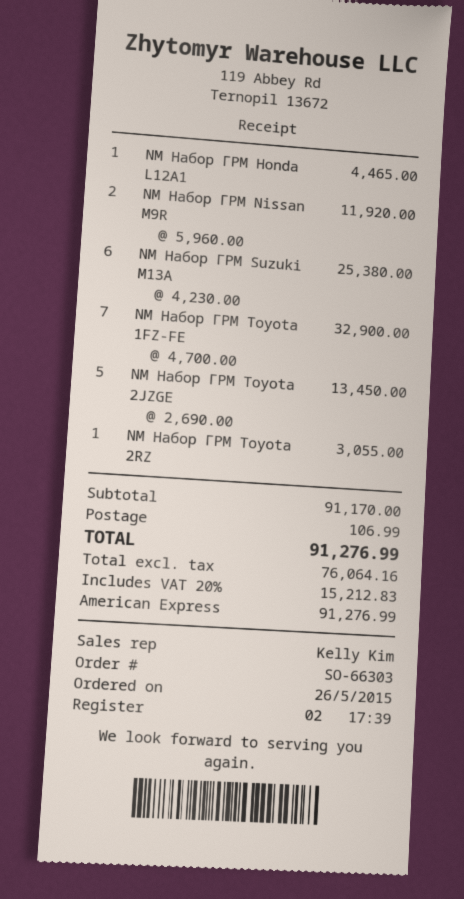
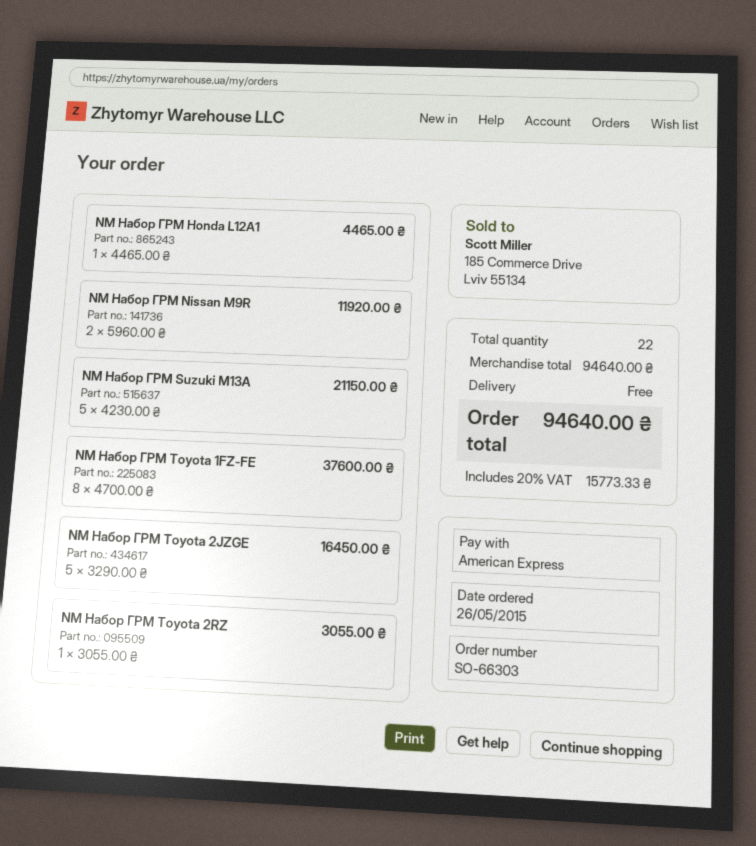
NM Набор ГРМ Suzuki M13A: 6 x 4230.00 = 25380.00 -> 5 x 4230.00 = 21150.00
NM Набор ГРМ Toyota 1FZ-FE: 7 x 4700.00 = 32900.00 -> 8 x 4700.00 = 37600.00
NM Набор ГРМ Toyota 2JZGE: 5 x 2690.00 = 13450.00 -> 5 x 3290.00 = 16450.00
subtotal: 91170.00 -> 94640.00
shipping: 106.99 -> 0.00
tax: 20% = 15212.83 -> 20% = 15773.33
total: 91276.99 -> 94640.00

